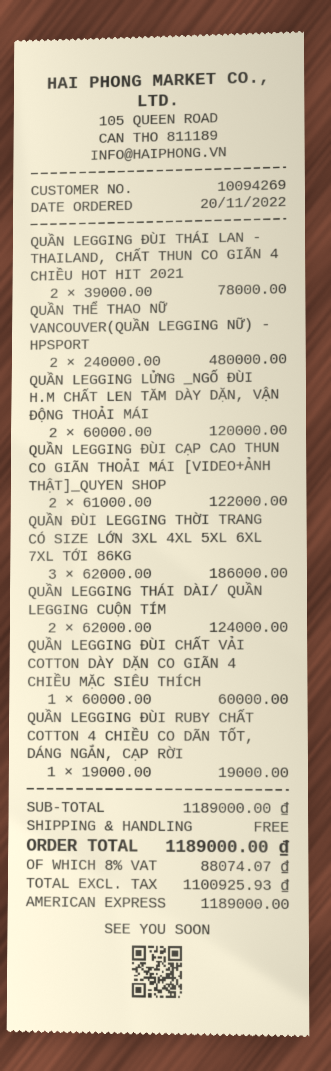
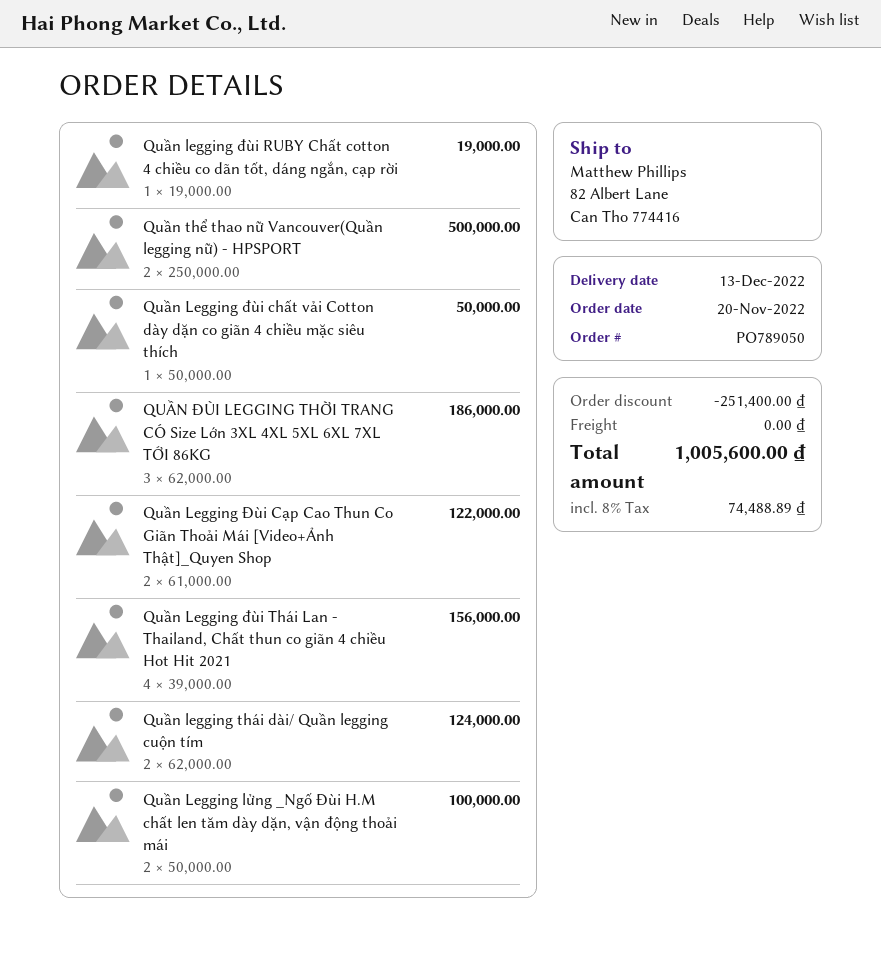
QUẦN LEGGING ĐÙI THÁI LAN - THAILAND, CHẤT THUN CO GIÃN 4 CHIỀU HOT HIT 2021: 2 x 39000.00 = 78000.00 -> 4 x 39000.00 = 156000.00
QUẦN THỂ THAO NỮ VANCOUVER(QUẦN LEGGING NỮ) - HPSPORT: 2 x 240000.00 = 480000.00 -> 2 x 250000.00 = 500000.00
QUẦN LEGGING LỬNG _NGỐ ĐÙI H.M CHẤT LEN TĂM DÀY DẶN, VẬN ĐỘNG THOẢI MÁI: 2 x 60000.00 = 120000.00 -> 2 x 50000.00 = 100000.00
QUẦN LEGGING ĐÙI CHẤT VẢI COTTON DÀY DẶN CO GIÃN 4 CHIỀU MẶC SIÊU THÍCH: 1 x 60000.00 = 60000.00 -> 1 x 50000.00 = 50000.00
discount: none -> 251400.00
tax: 8% = 88074.07 -> 8% = 74488.89
total: 1189000.00 -> 1005600.00

